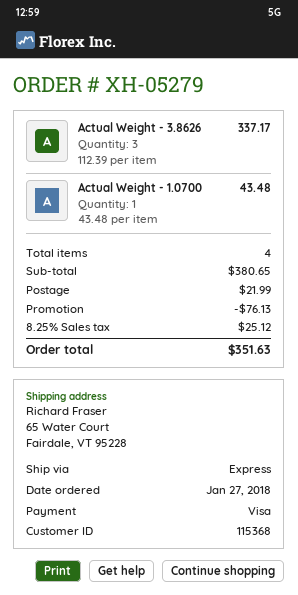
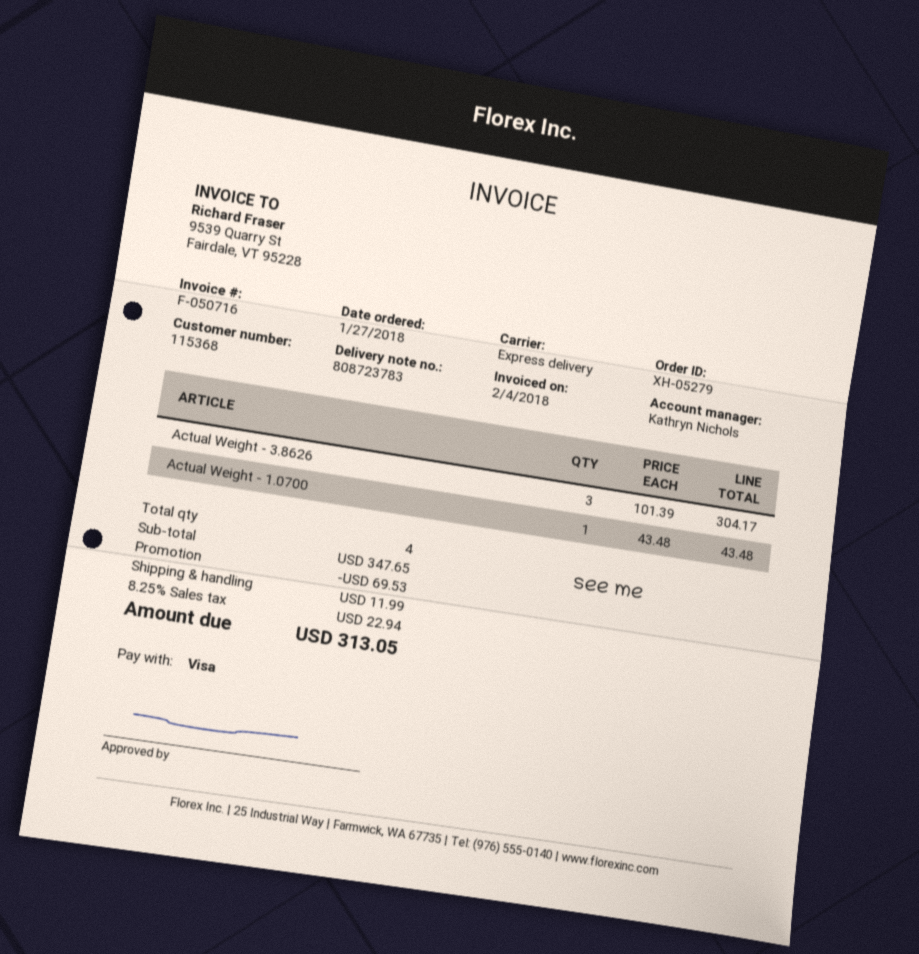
Actual Weight - 3.8626: 3 x 112.39 = 337.17 -> 3 x 101.39 = 304.17
subtotal: 380.65 -> 347.65
discount: 76.13 -> 69.53
shipping: 21.99 -> 11.99
tax: 8.25% = 25.12 -> 8.25% = 22.94
total: 351.63 -> 313.05

